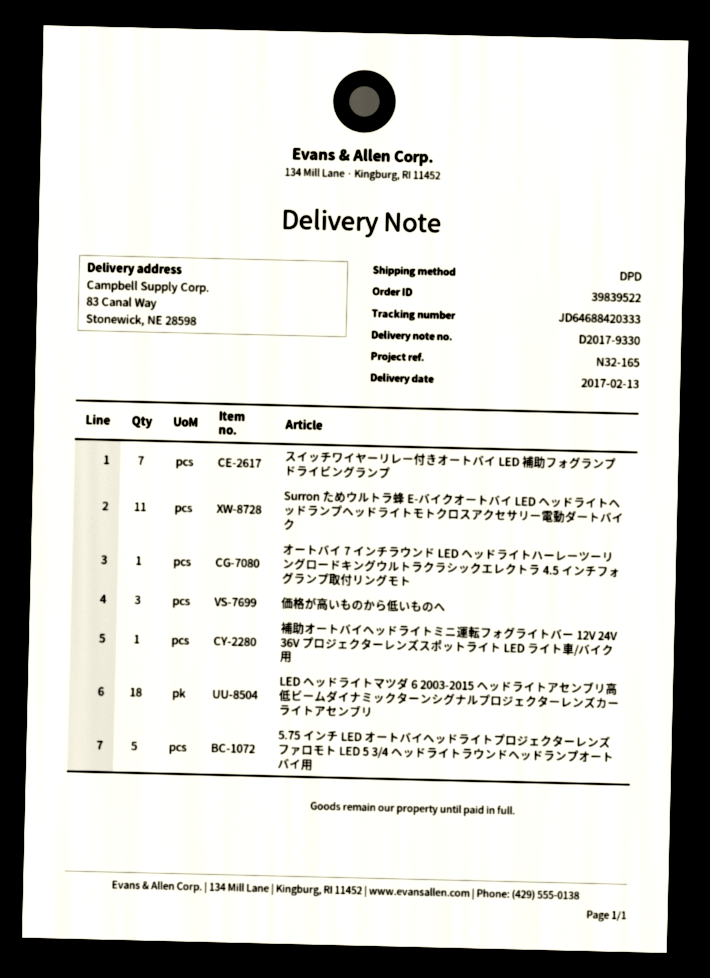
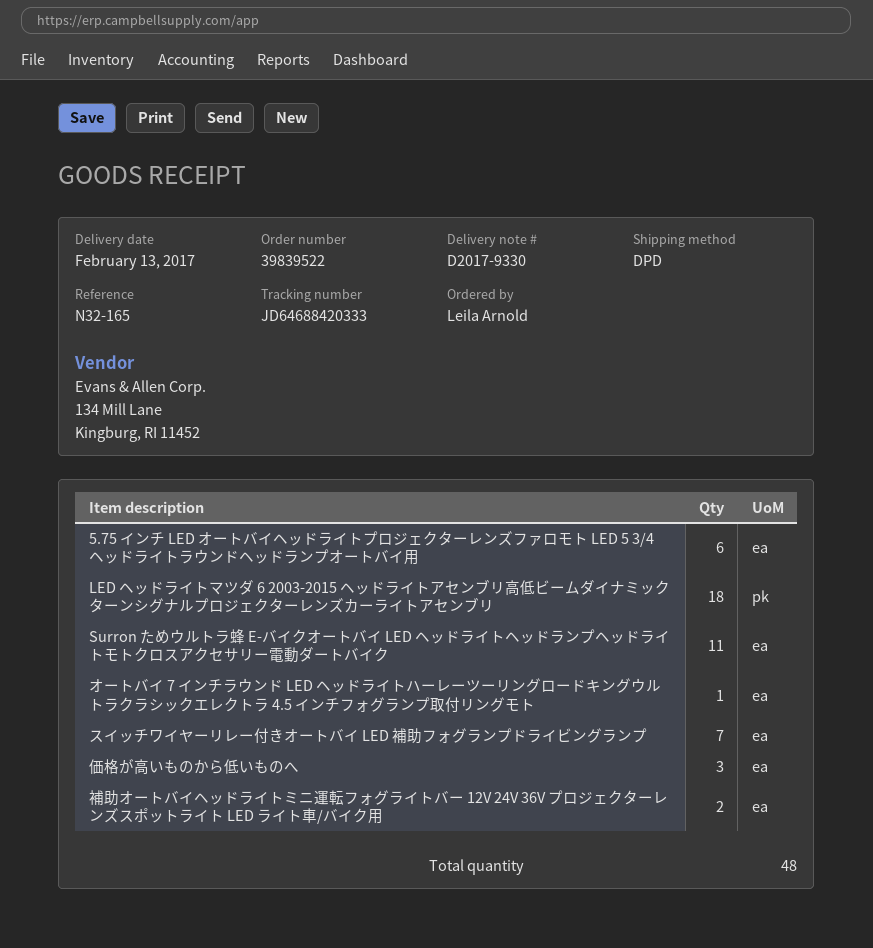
補助オートバイヘッドライトミニ運転フォグライトバー 12V 24V 36V プロジェクターレンズスポットライト LED ライト車/バイク用: 1 -> 2
5.75 インチ LED オートバイヘッドライトプロジェクターレンズファロモト LED 5 3/4 ヘッドライトラウンドヘッドランプオートバイ用: 5 -> 6

